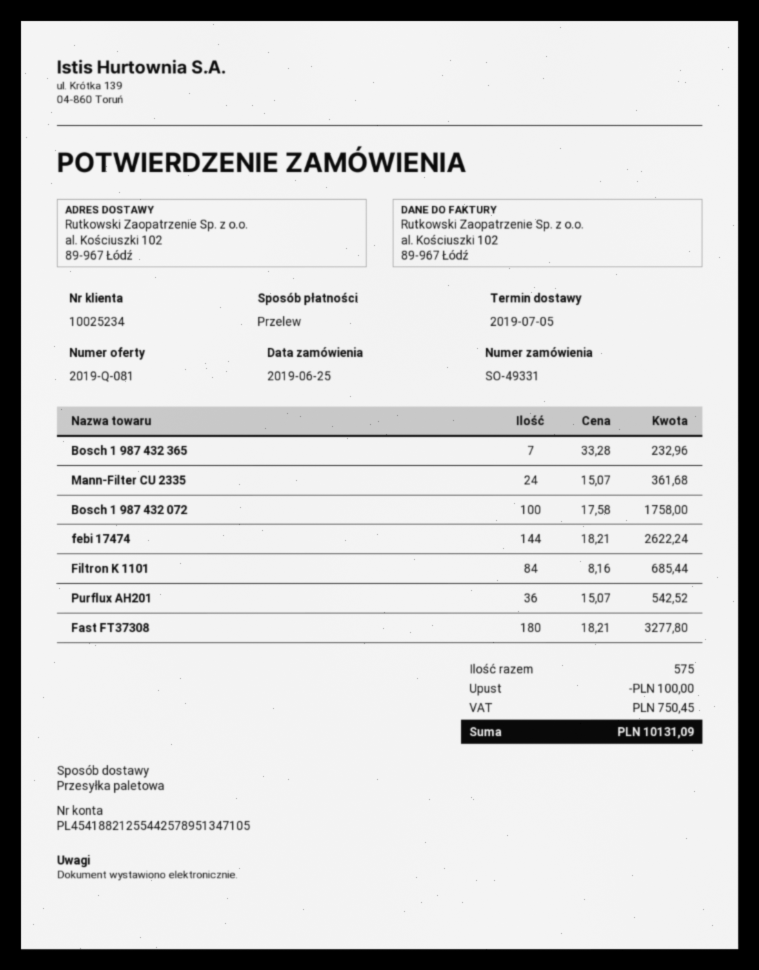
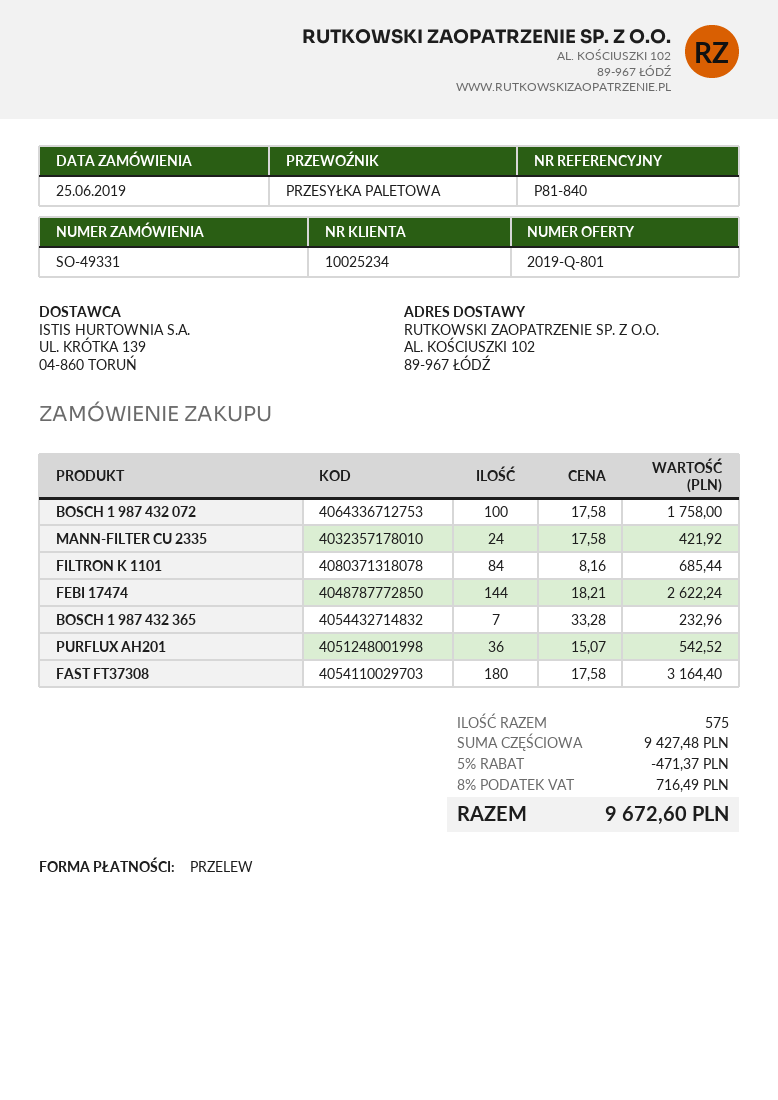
quote number: 2019-Q-081 -> 2019-Q-801
Mann-Filter CU 2335: 24 x 15.07 = 361.68 -> 24 x 17.58 = 421.92
Fast FT37308: 180 x 18.21 = 3277.80 -> 180 x 17.58 = 3164.40
discount: 100.00 -> 471.37
tax: 750.45 -> 716.49
total: 10131.09 -> 9672.60

